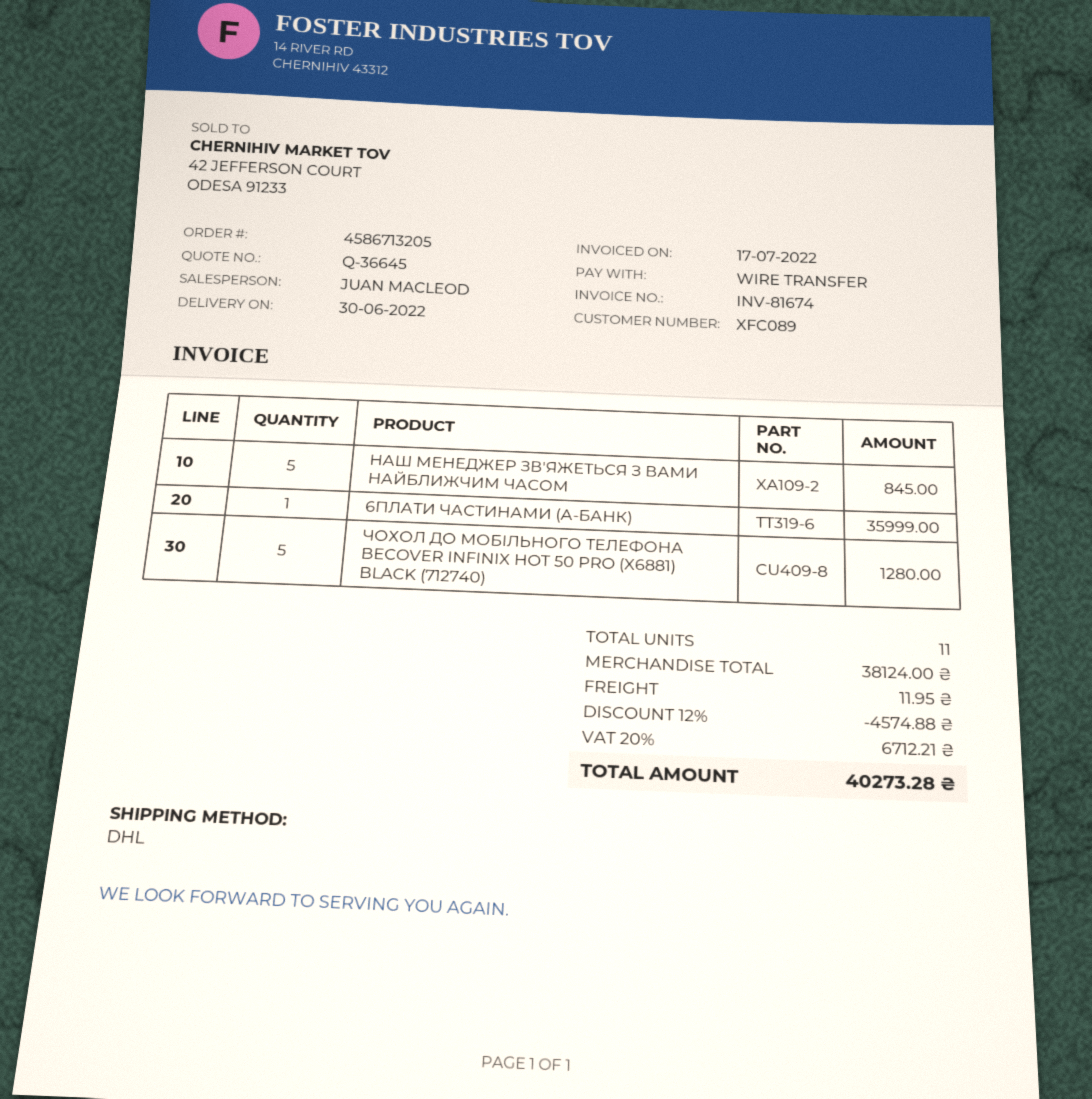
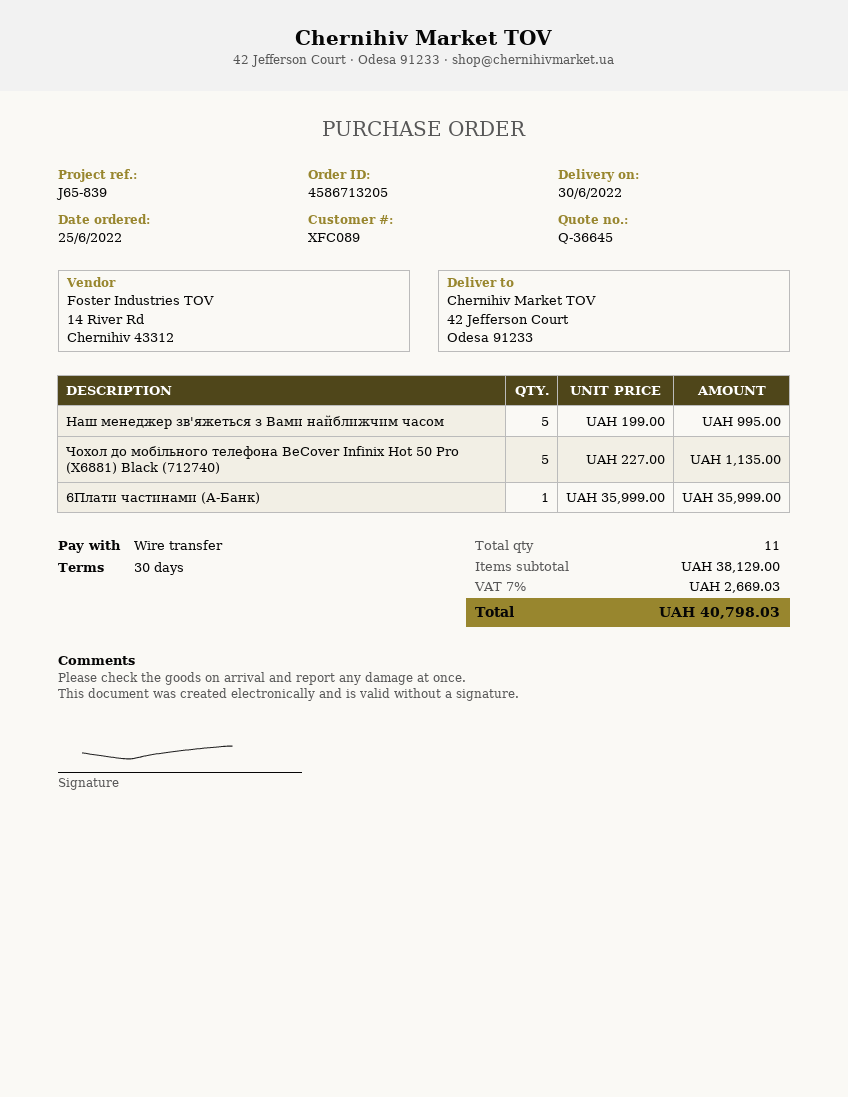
НАШ МЕНЕДЖЕР ЗВ'ЯЖЕТЬСЯ З ВАМИ НАЙБЛИЖЧИМ ЧАСОМ: 5 for 845.00 -> 5 for 995.00
ЧОХОЛ ДО МОБІЛЬНОГО ТЕЛЕФОНА BECOVER INFINIX HOT 50 PRO (X6881) BLACK (712740): 5 for 1280.00 -> 5 for 1135.00
subtotal: 38124.00 -> 38129.00
discount: 12% = 4574.88 -> none
shipping: 11.95 -> none
tax: 20% = 6712.21 -> 7% = 2669.03
total: 40273.28 -> 40798.03

